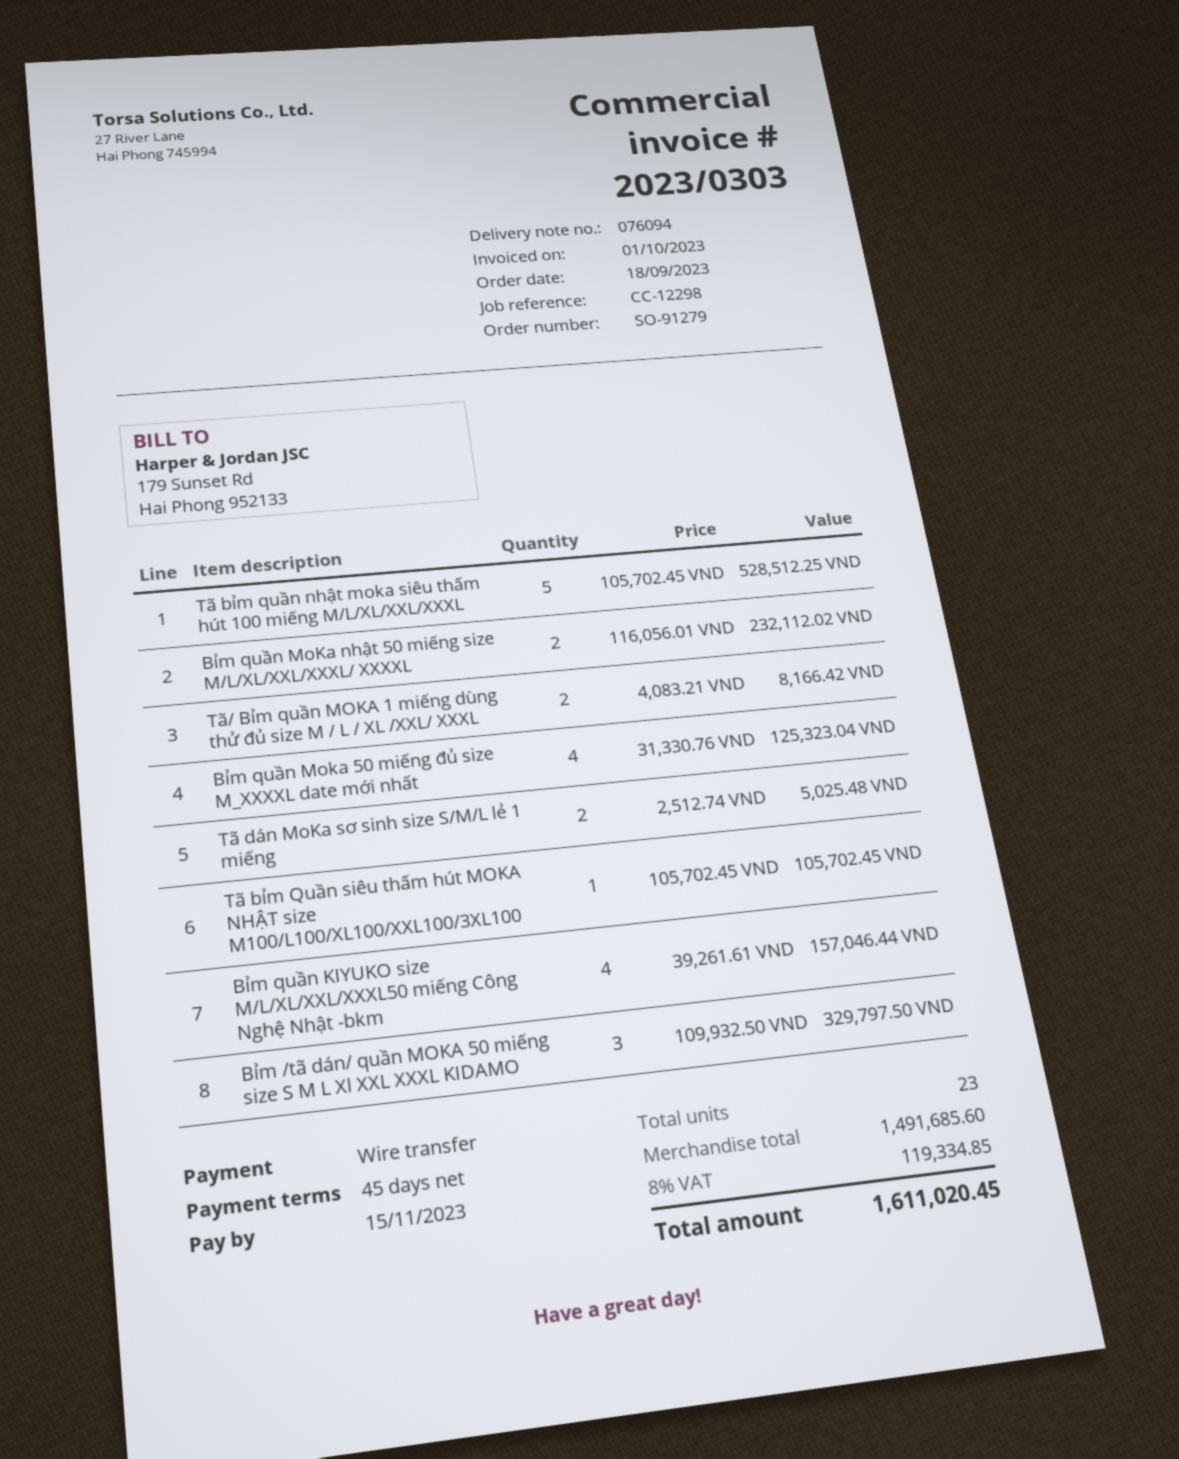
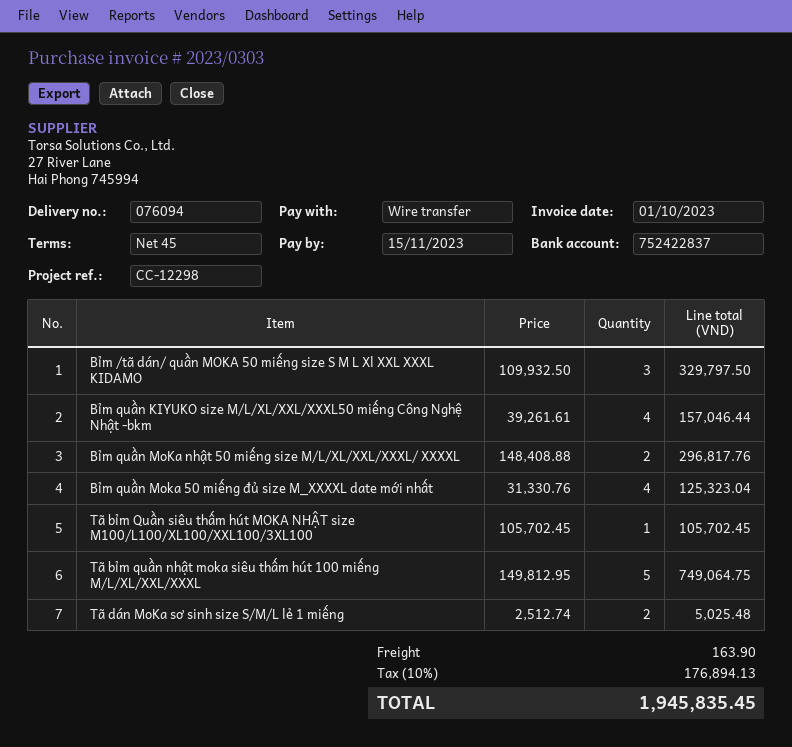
Tã bỉm quần nhật moka siêu thấm hút 100 miếng M/L/XL/XXL/XXXL: 5 x 105702.45 = 528512.25 -> 5 x 149812.95 = 749064.75
Bỉm quần MoKa nhật 50 miếng size M/L/XL/XXL/XXXL/ XXXXL: 2 x 116056.01 = 232112.02 -> 2 x 148408.88 = 296817.76
Tã/ Bỉm quần MOKA 1 miếng dùng thử đủ size M / L / XL /XXL/ XXXL: 2 x 4083.21 = 8166.42 -> none
shipping: none -> 163.90
tax: 8% = 119334.85 -> 10% = 176894.13
total: 1611020.45 -> 1945835.45

